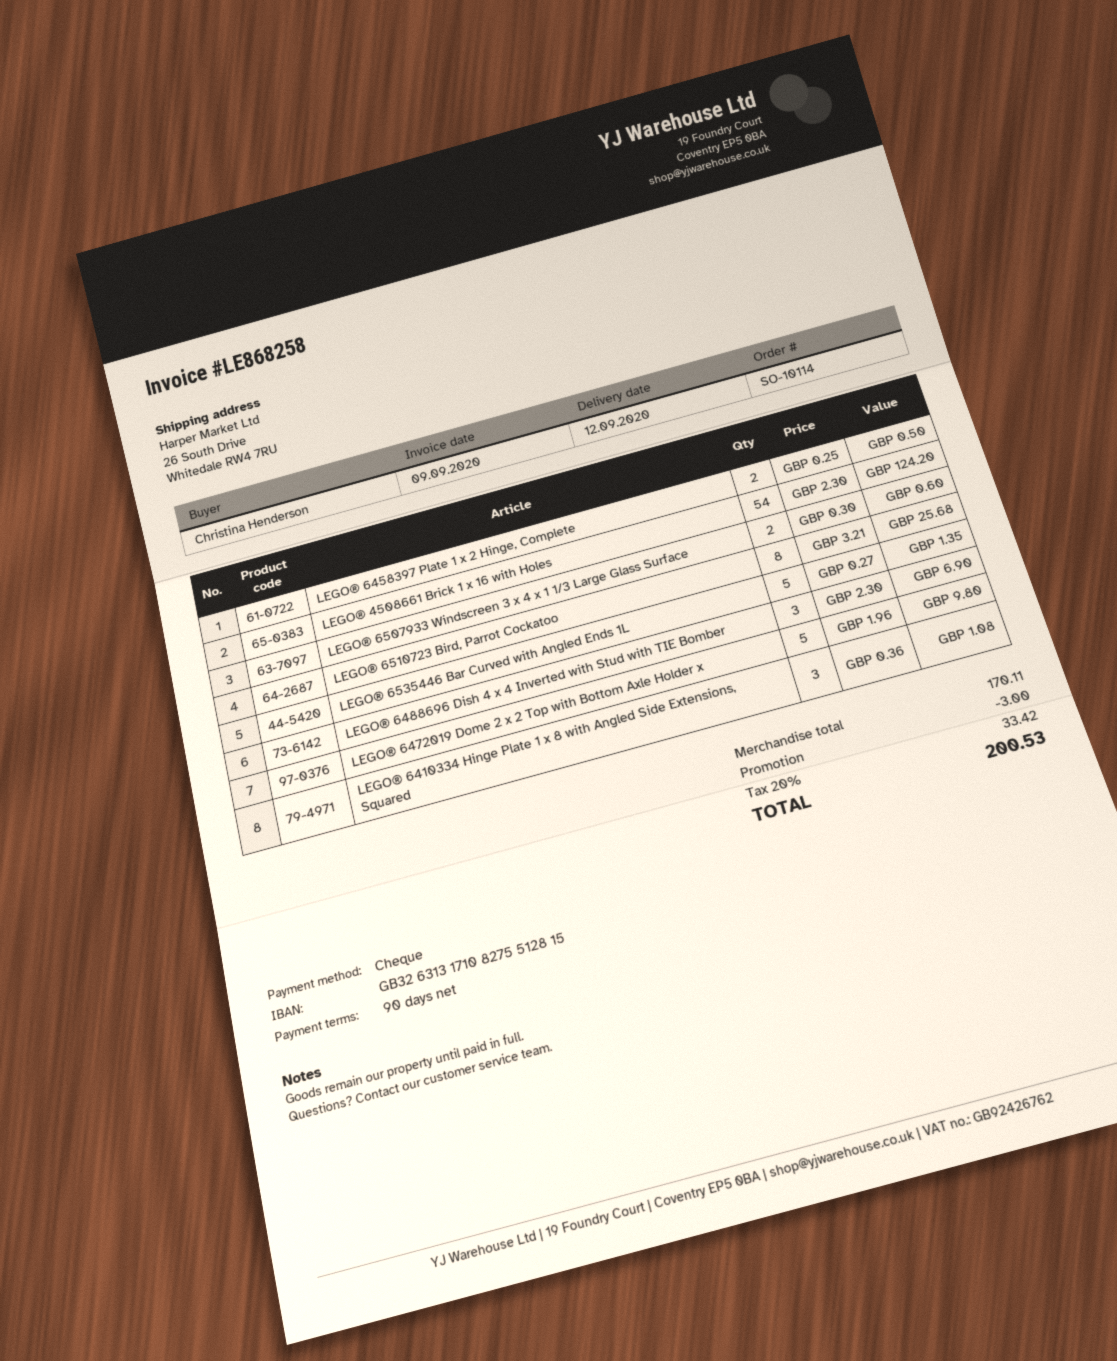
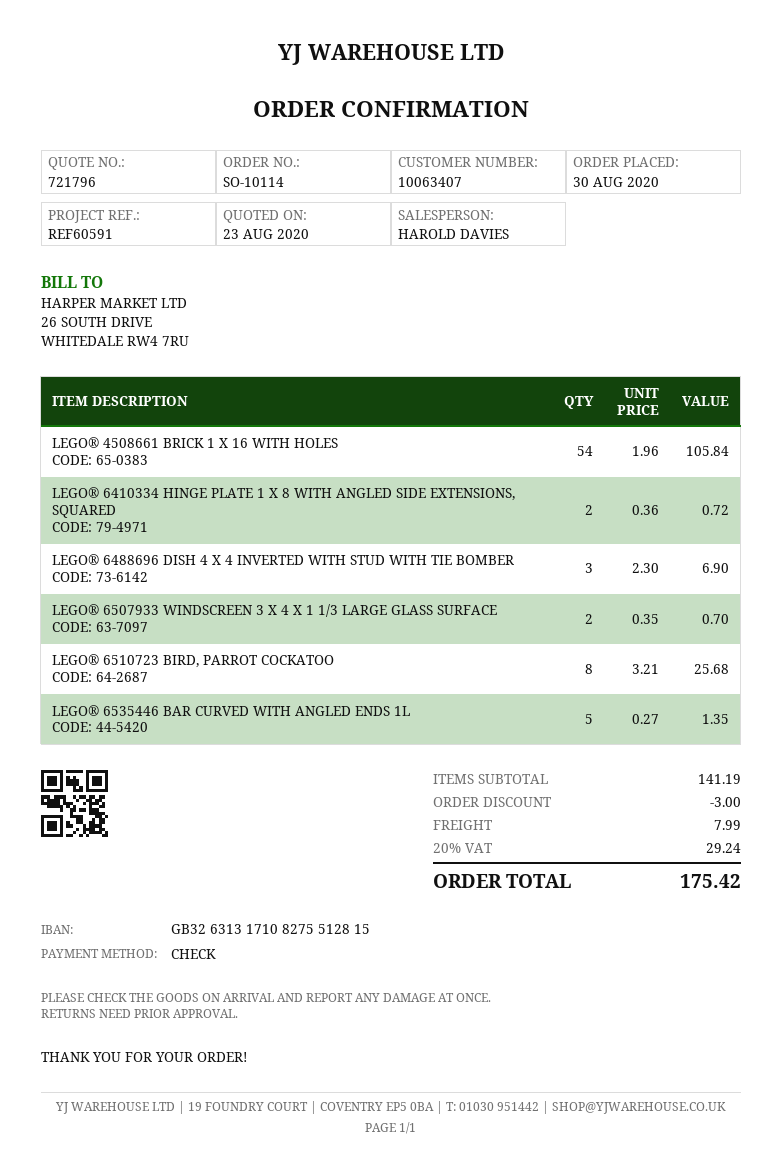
LEGO® 6458397 Plate 1 x 2 Hinge, Complete: 2 x 0.25 = 0.50 -> none
LEGO® 4508661 Brick 1 x 16 with Holes: 54 x 2.30 = 124.20 -> 54 x 1.96 = 105.84
LEGO® 6507933 Windscreen 3 x 4 x 1 1/3 Large Glass Surface: 2 x 0.30 = 0.60 -> 2 x 0.35 = 0.70
LEGO® 6472019 Dome 2 x 2 Top with Bottom Axle Holder x: 5 x 1.96 = 9.80 -> none
LEGO® 6410334 Hinge Plate 1 x 8 with Angled Side Extensions, Squared: 3 x 0.36 = 1.08 -> 2 x 0.36 = 0.72
subtotal: 170.11 -> 141.19
shipping: none -> 7.99
tax: 20% = 33.42 -> 20% = 29.24
total: 200.53 -> 175.42

